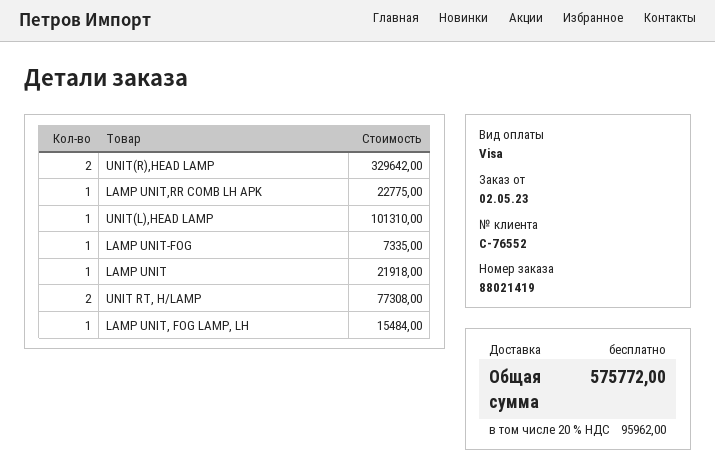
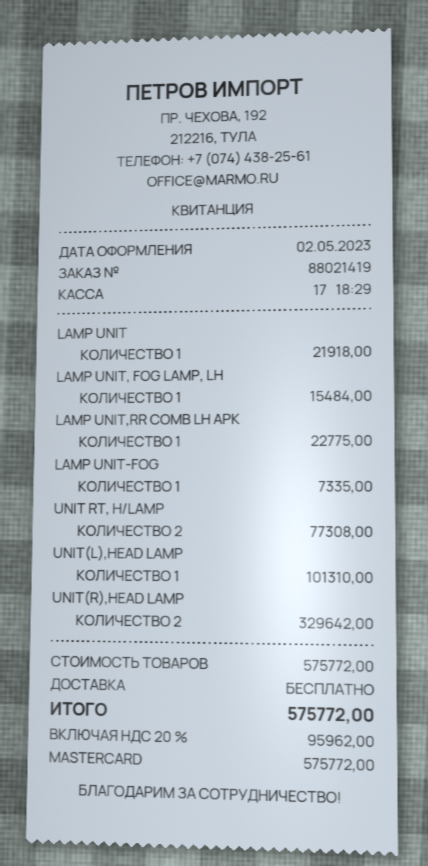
payment method: Visa -> Mastercard

